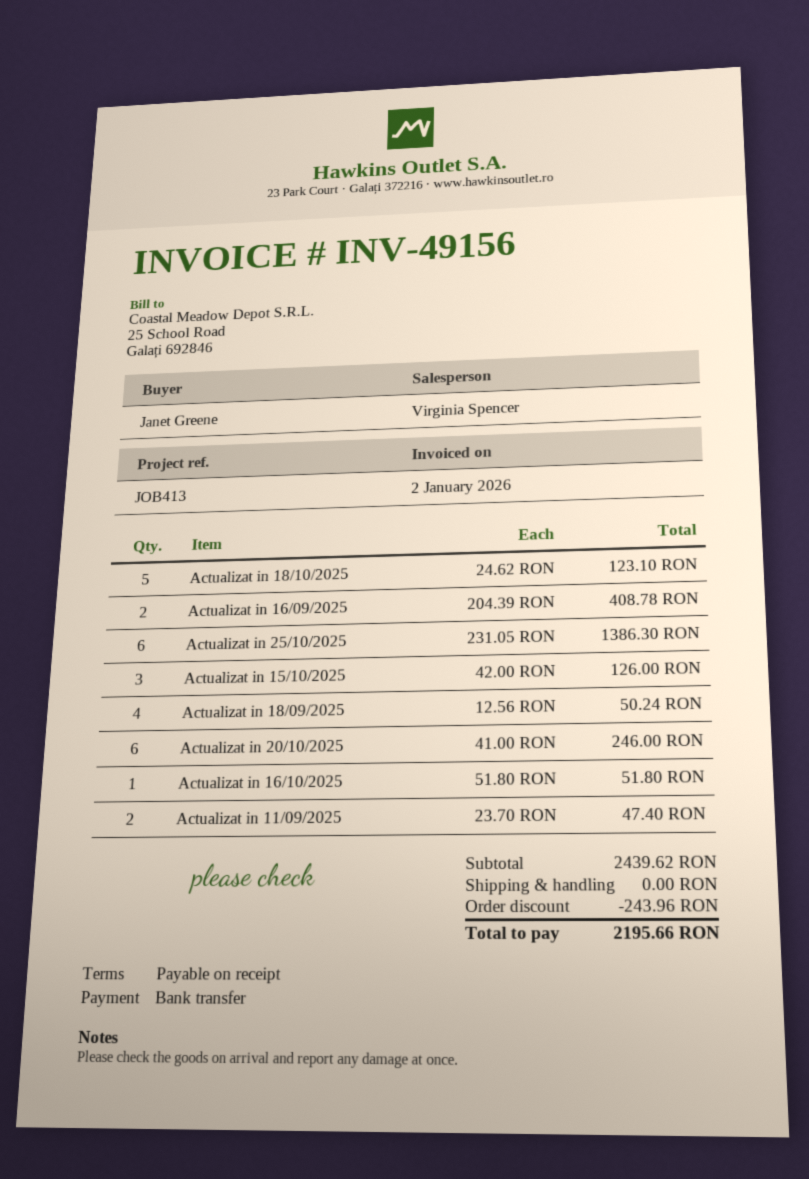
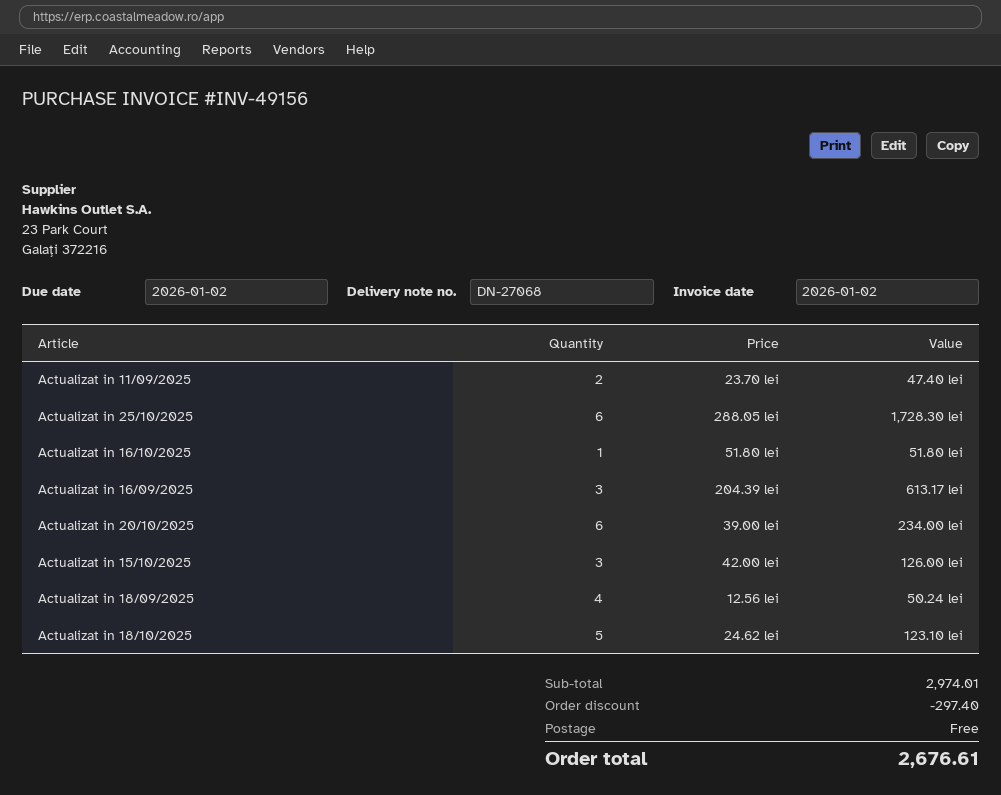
Actualizat in 16/09/2025: 2 x 204.39 = 408.78 -> 3 x 204.39 = 613.17
Actualizat in 25/10/2025: 6 x 231.05 = 1386.30 -> 6 x 288.05 = 1728.30
Actualizat in 20/10/2025: 6 x 41.00 = 246.00 -> 6 x 39.00 = 234.00
subtotal: 2439.62 -> 2974.01
discount: 243.96 -> 297.40
total: 2195.66 -> 2676.61

